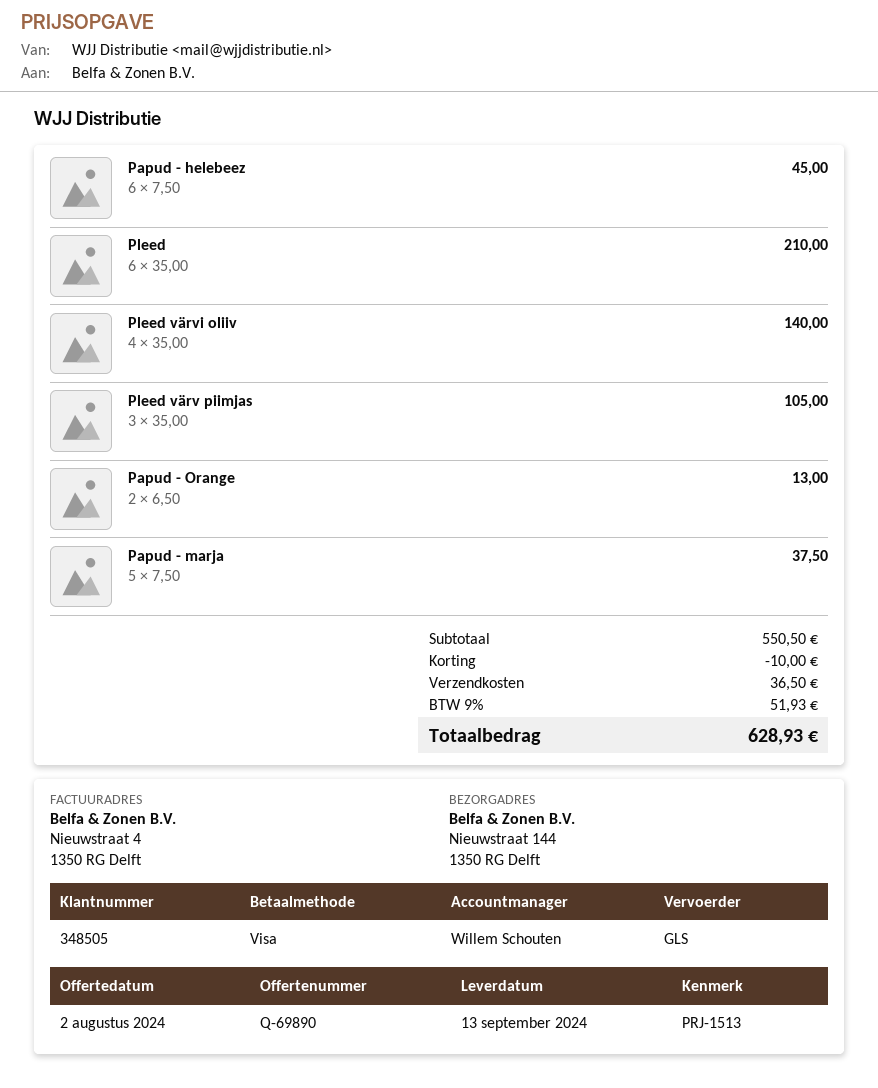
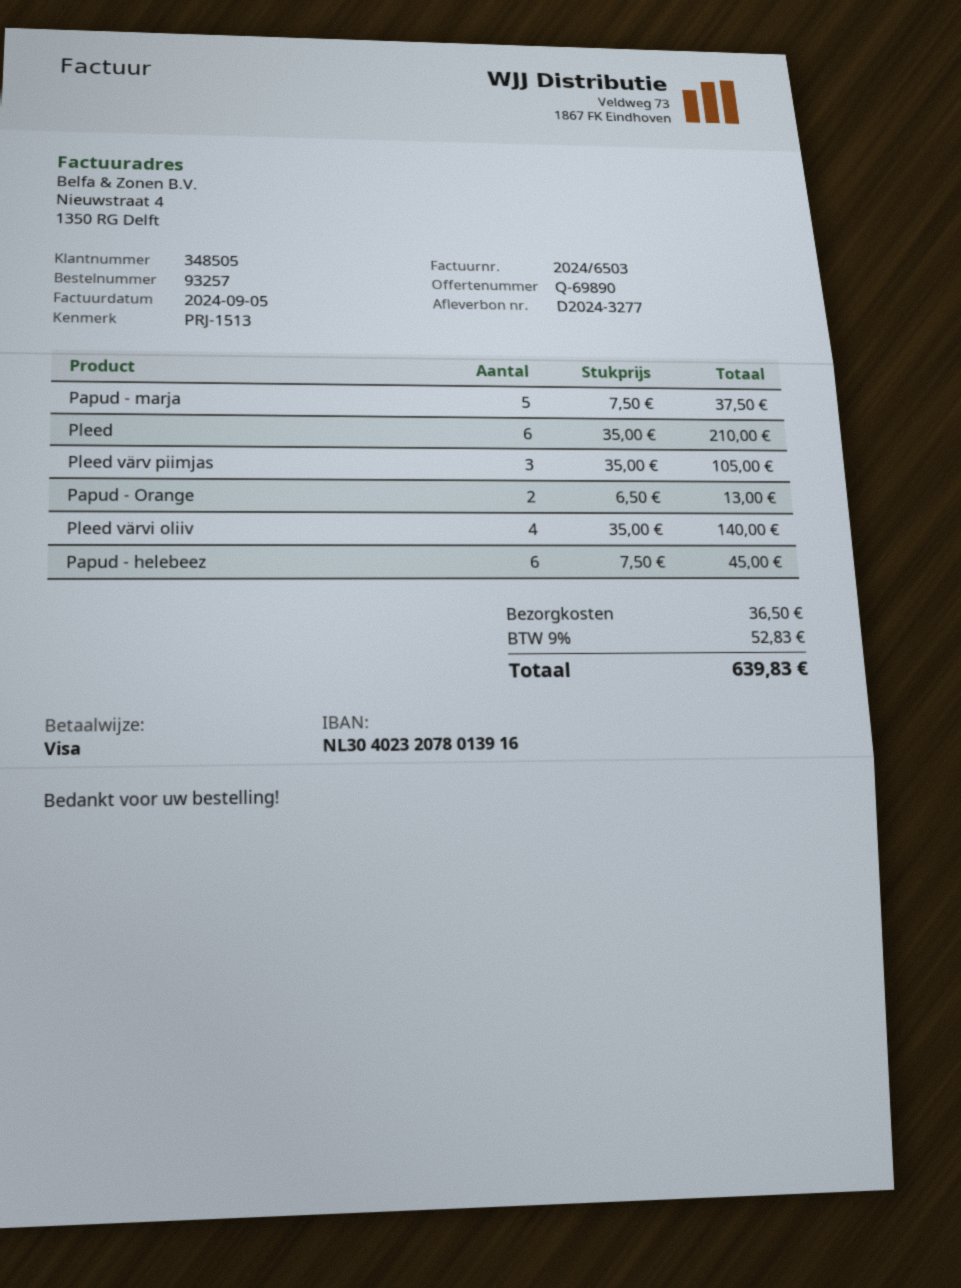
discount: 10.00 -> none
tax: 9% = 51.93 -> 9% = 52.83
total: 628.93 -> 639.83

